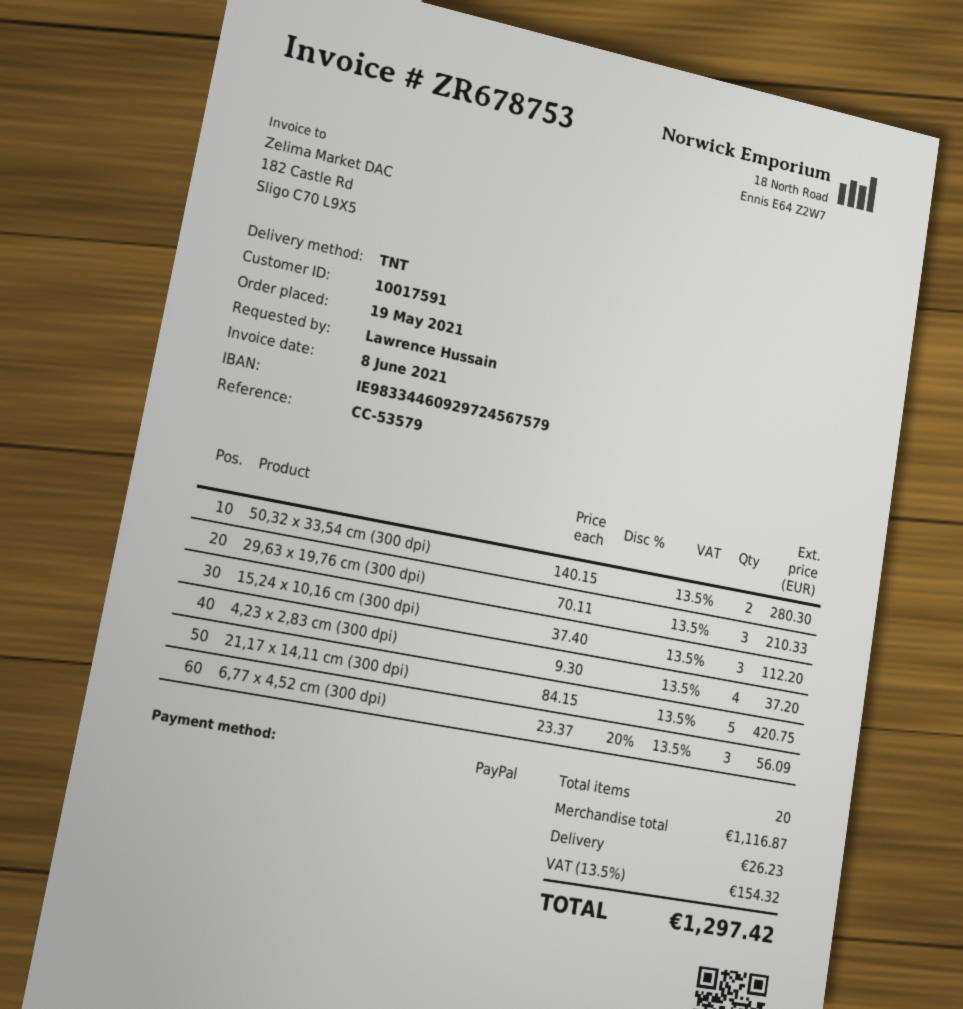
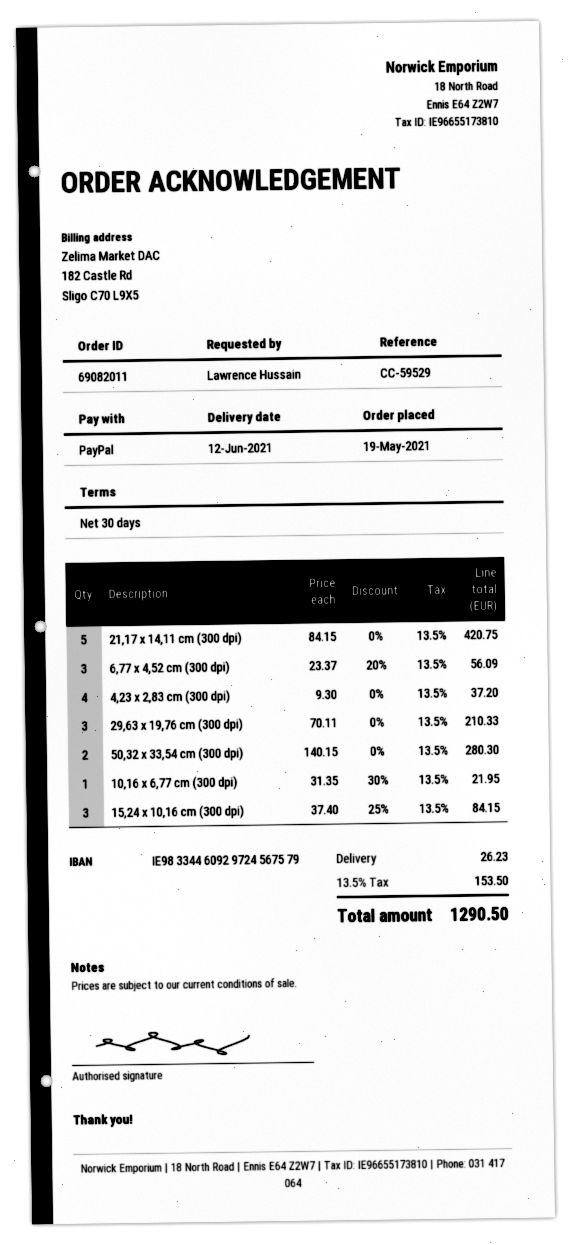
reference: CC-53579 -> CC-59529
15,24 x 10,16 cm (300 dpi): 3 x 37.40 = 112.20 -> 3 x 37.40 - 25% = 84.15
10,16 x 6,77 cm (300 dpi): none -> 1 x 31.35 - 30% = 21.95
tax: 13.5% = 154.32 -> 13.5% = 153.50
total: 1297.42 -> 1290.50

